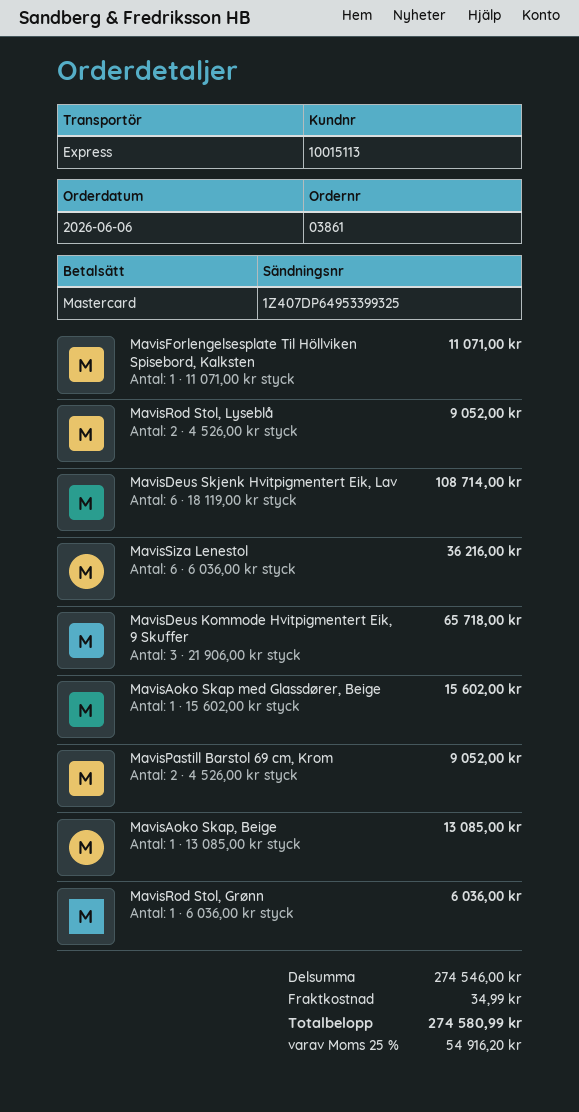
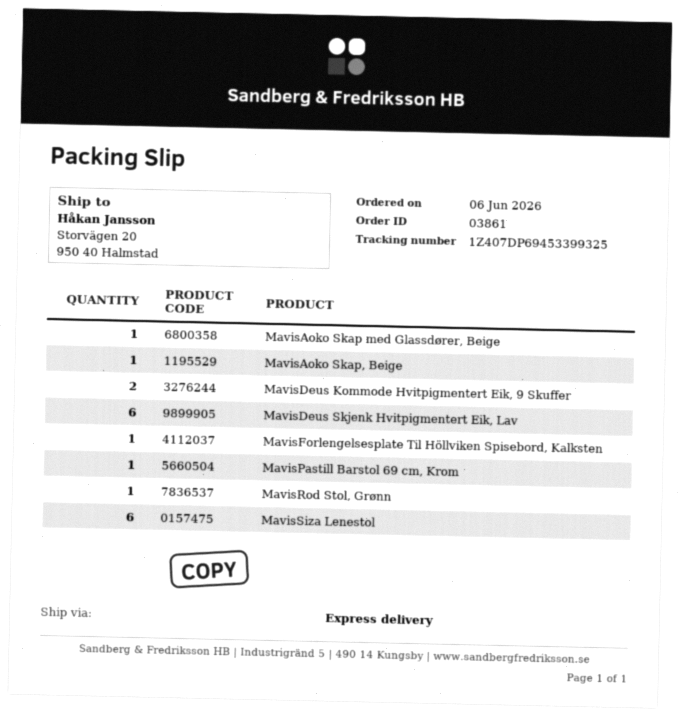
tracking number: 1Z407DP64953399325 -> 1Z407DP69453399325
MavisRod Stol, Lyseblå: 2 -> none
MavisDeus Kommode Hvitpigmentert Eik, 9 Skuffer: 3 -> 2
MavisPastill Barstol 69 cm, Krom: 2 -> 1

